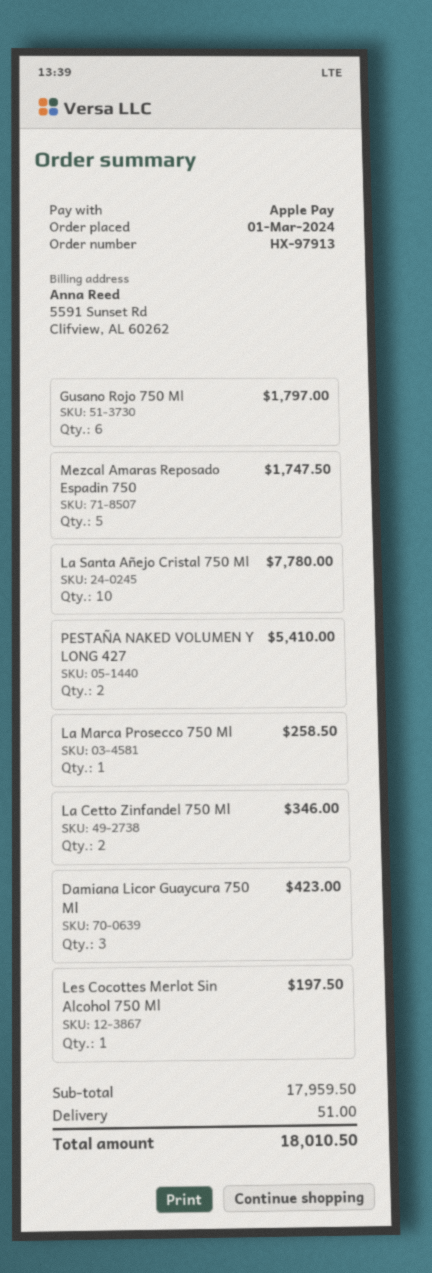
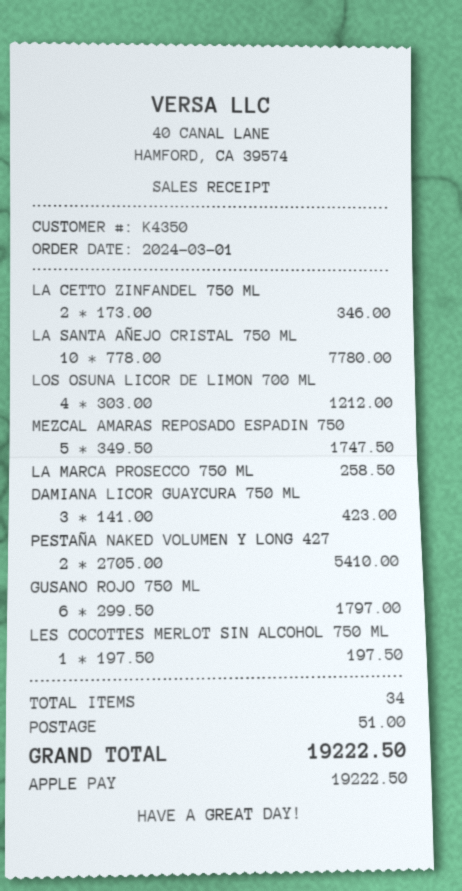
LOS OSUNA LICOR DE LIMON 700 ML: none -> 4 for 1212.00
total: 18010.50 -> 19222.50

